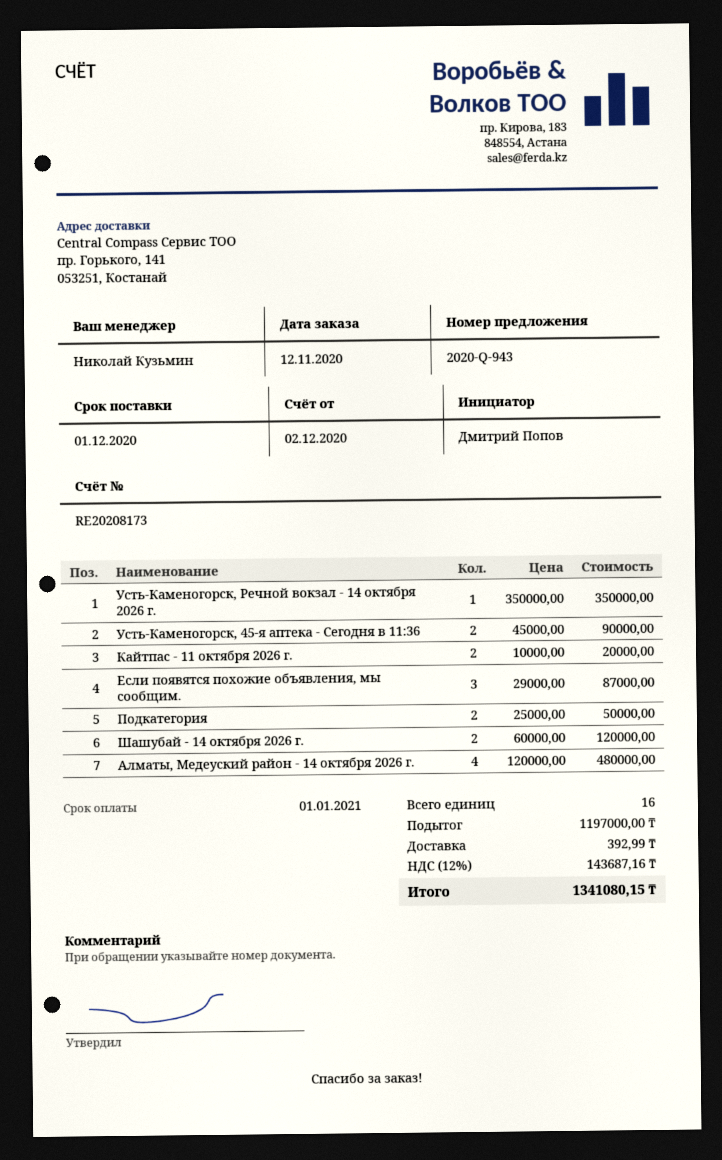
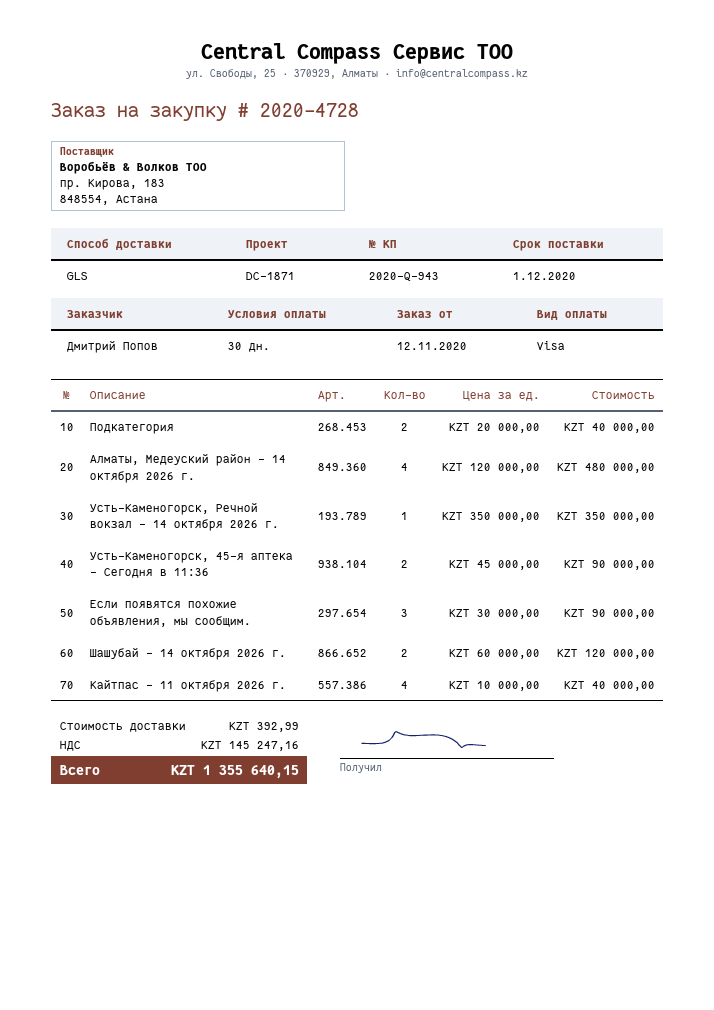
Кайтпас - 11 октября 2026 г.: 2 x 10000.00 = 20000.00 -> 4 x 10000.00 = 40000.00
Если появятся похожие объявления, мы сообщим.: 3 x 29000.00 = 87000.00 -> 3 x 30000.00 = 90000.00
Подкатегория: 2 x 25000.00 = 50000.00 -> 2 x 20000.00 = 40000.00
tax: 143687.16 -> 145247.16
total: 1341080.15 -> 1355640.15

